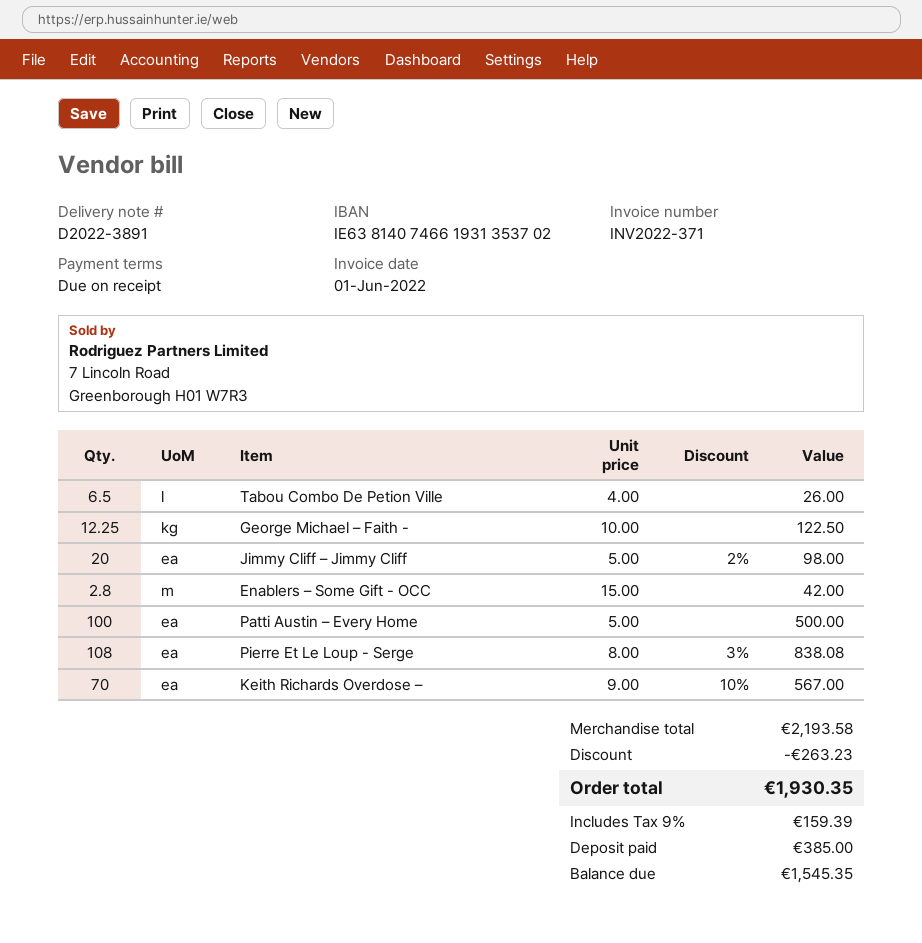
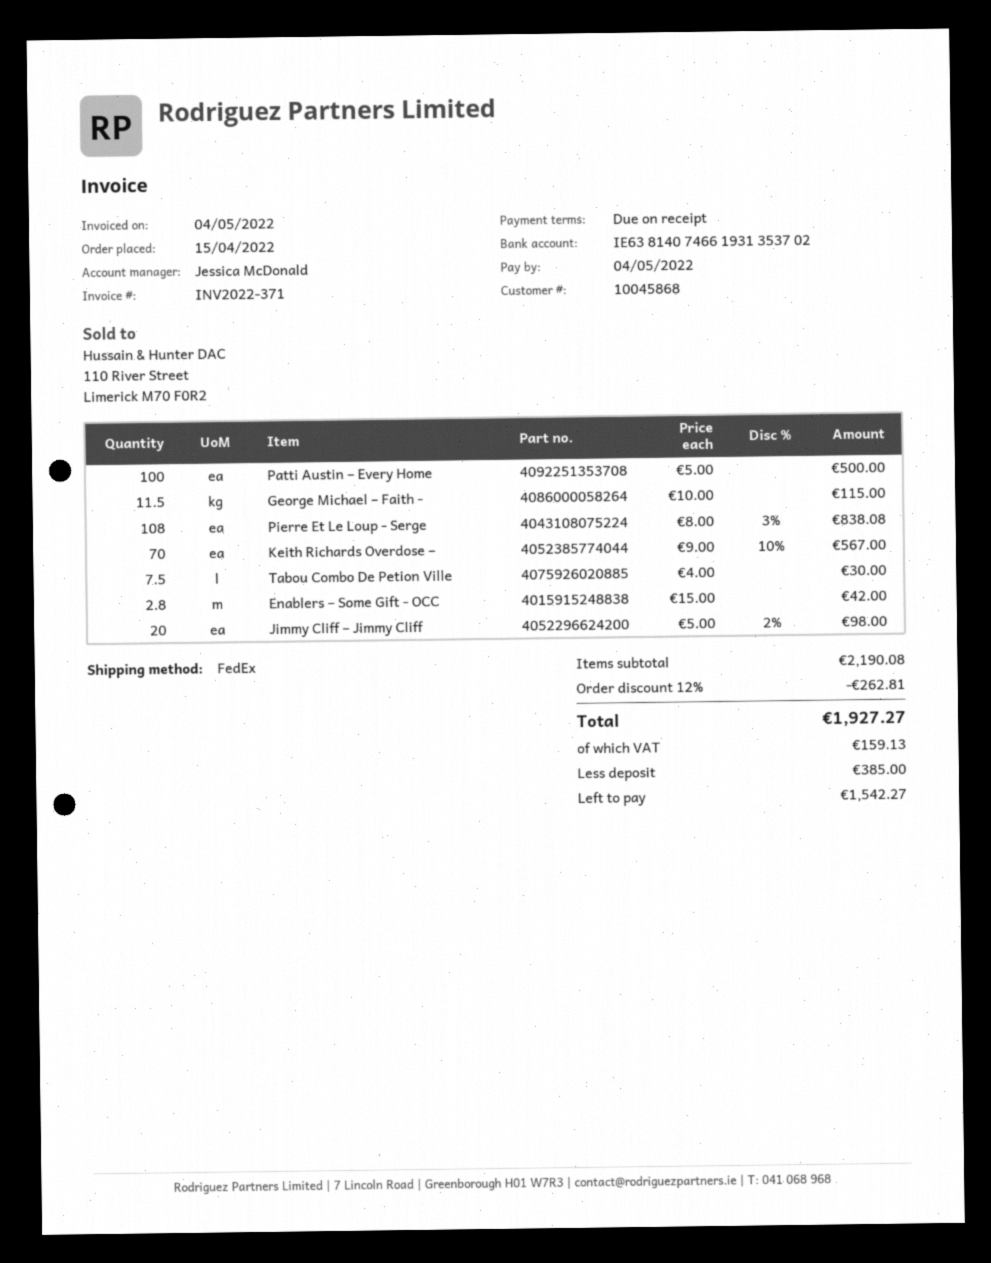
invoice date: 2022-06-01 -> 2022-05-04
Tabou Combo De Petion Ville: 6.5 x 4.00 = 26.00 -> 7.5 x 4.00 = 30.00
George Michael – Faith -: 12.25 x 10.00 = 122.50 -> 11.5 x 10.00 = 115.00
subtotal: 2193.58 -> 2190.08
discount: 263.23 -> 262.81
tax: 159.39 -> 159.13
total: 1930.35 -> 1927.27
balance: 1545.35 -> 1542.27

